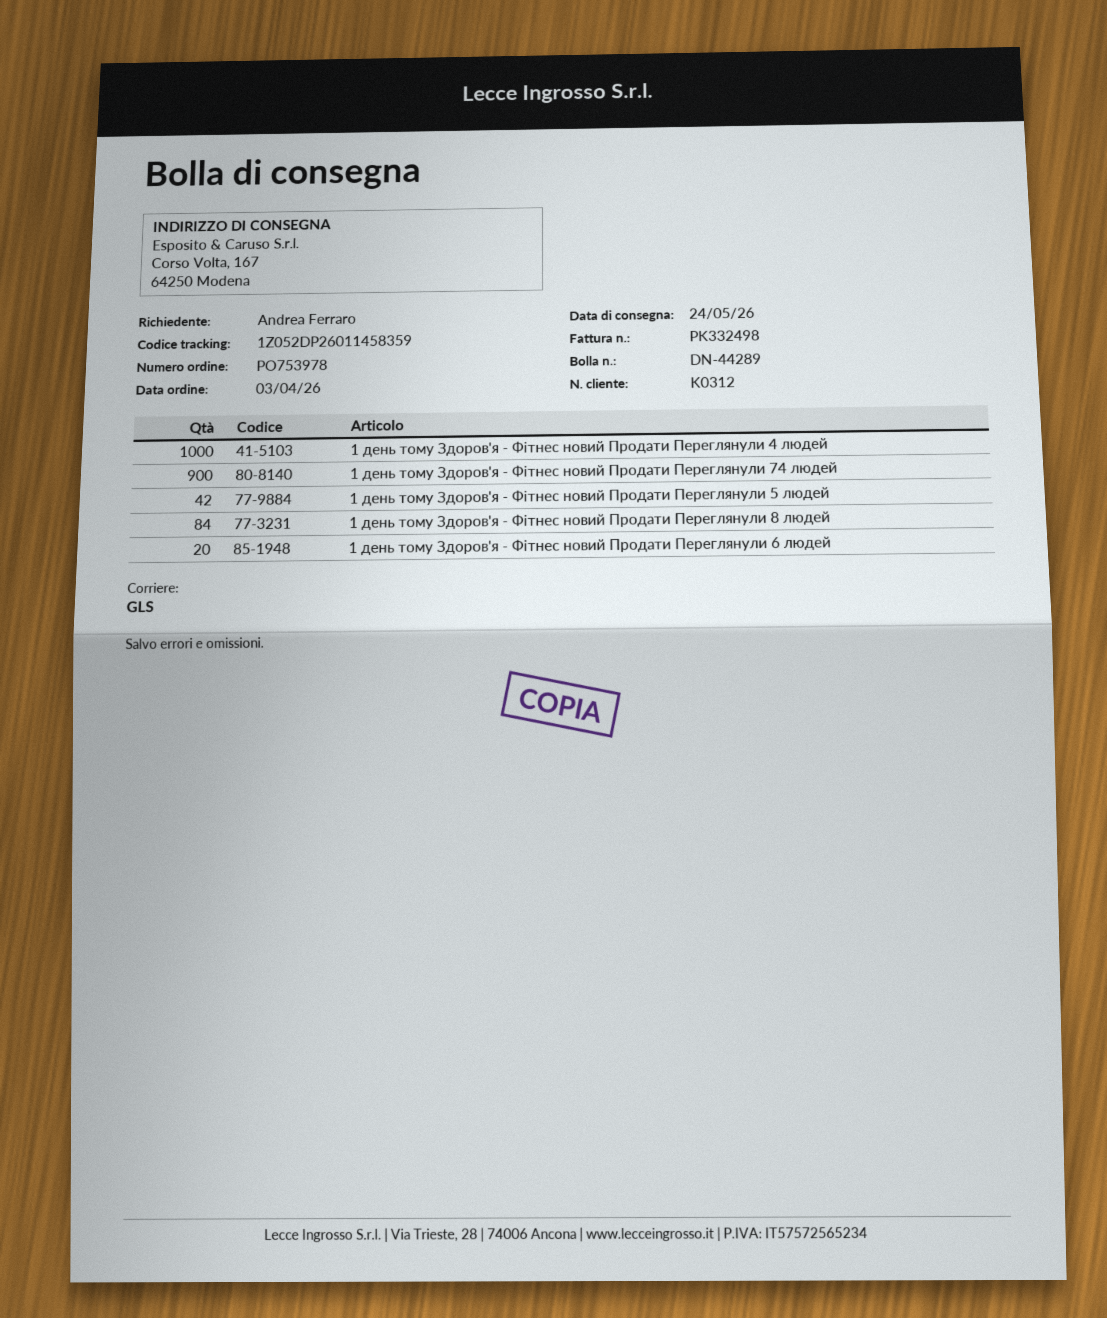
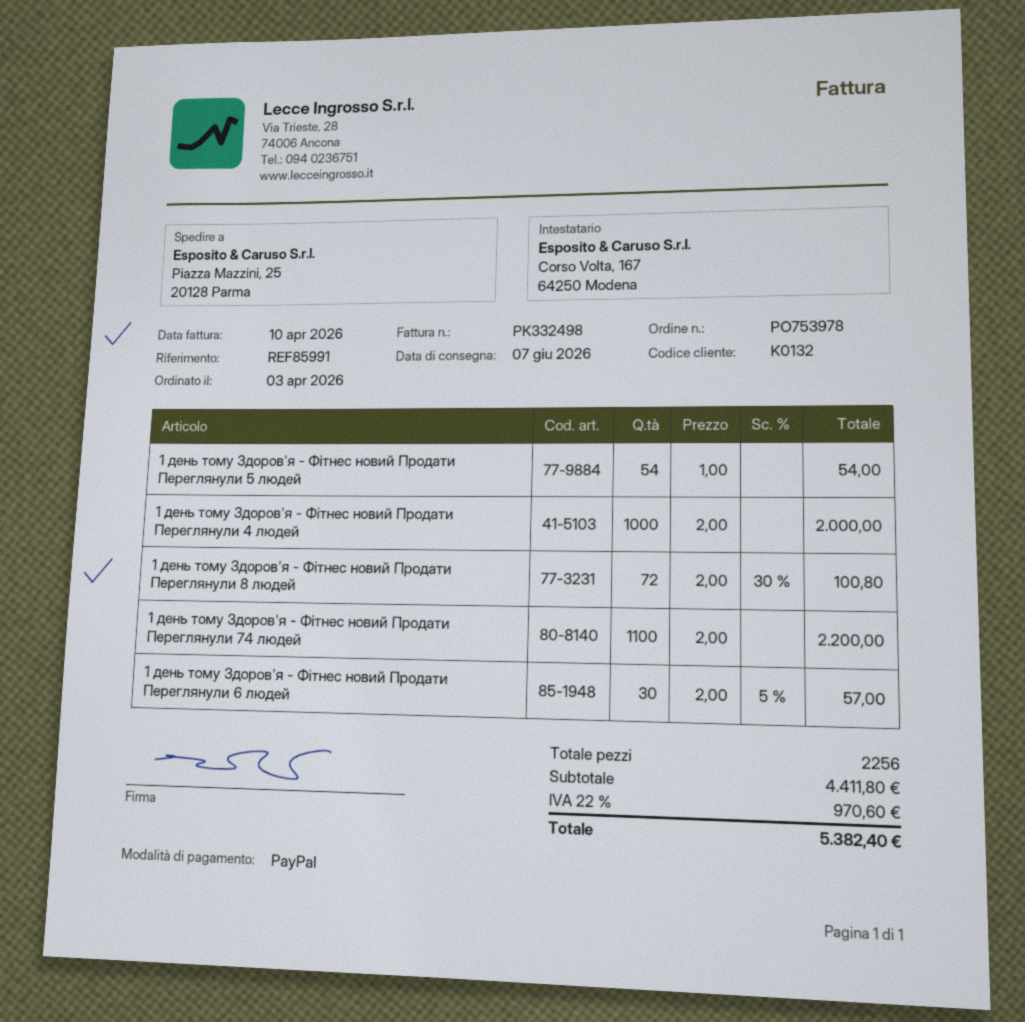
delivery date: 2026-05-24 -> 2026-06-07
customer number: K0312 -> K0132
ship to: Corso Volta, 167, 64250 Modena -> Piazza Mazzini, 25, 20128 Parma
1 день тому Здоров'я - Фітнес новий Продати Переглянули 74 людей: 900 -> 1100
1 день тому Здоров'я - Фітнес новий Продати Переглянули 5 людей: 42 -> 54
1 день тому Здоров'я - Фітнес новий Продати Переглянули 8 людей: 84 -> 72
1 день тому Здоров'я - Фітнес новий Продати Переглянули 6 людей: 20 -> 30

